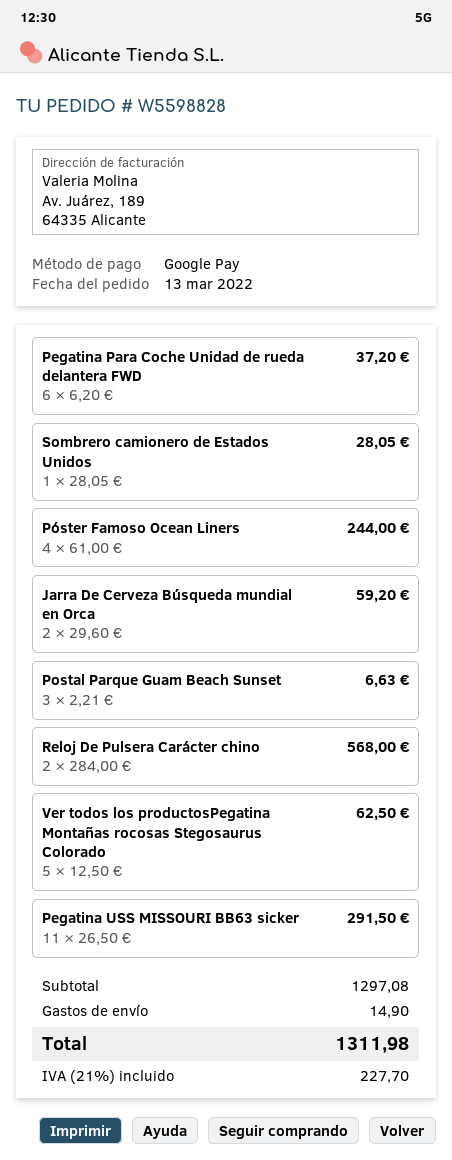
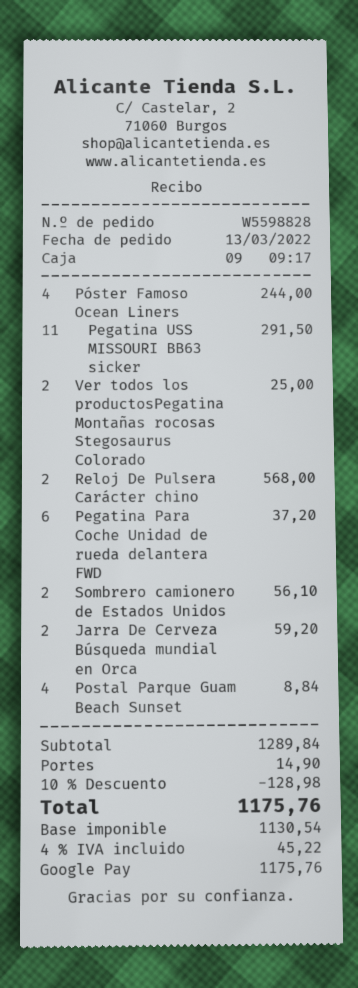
Sombrero camionero de Estados Unidos: 1 for 28.05 -> 2 for 56.10
Postal Parque Guam Beach Sunset: 3 for 6.63 -> 4 for 8.84
Ver todos los productosPegatina Montañas rocosas Stegosaurus Colorado: 5 for 62.50 -> 2 for 25.00
subtotal: 1297.08 -> 1289.84
discount: none -> 10% = 128.98
tax: 21% = 227.70 -> 4% = 45.22
total: 1311.98 -> 1175.76

